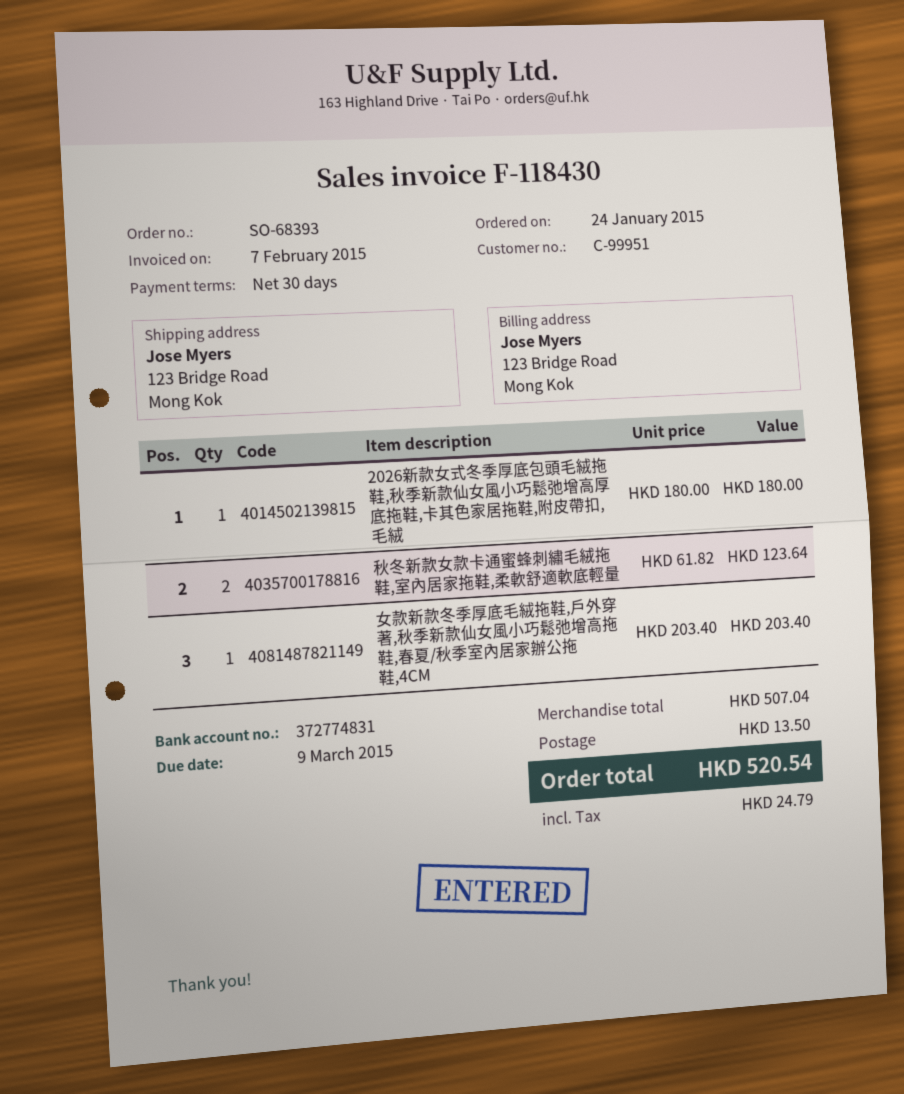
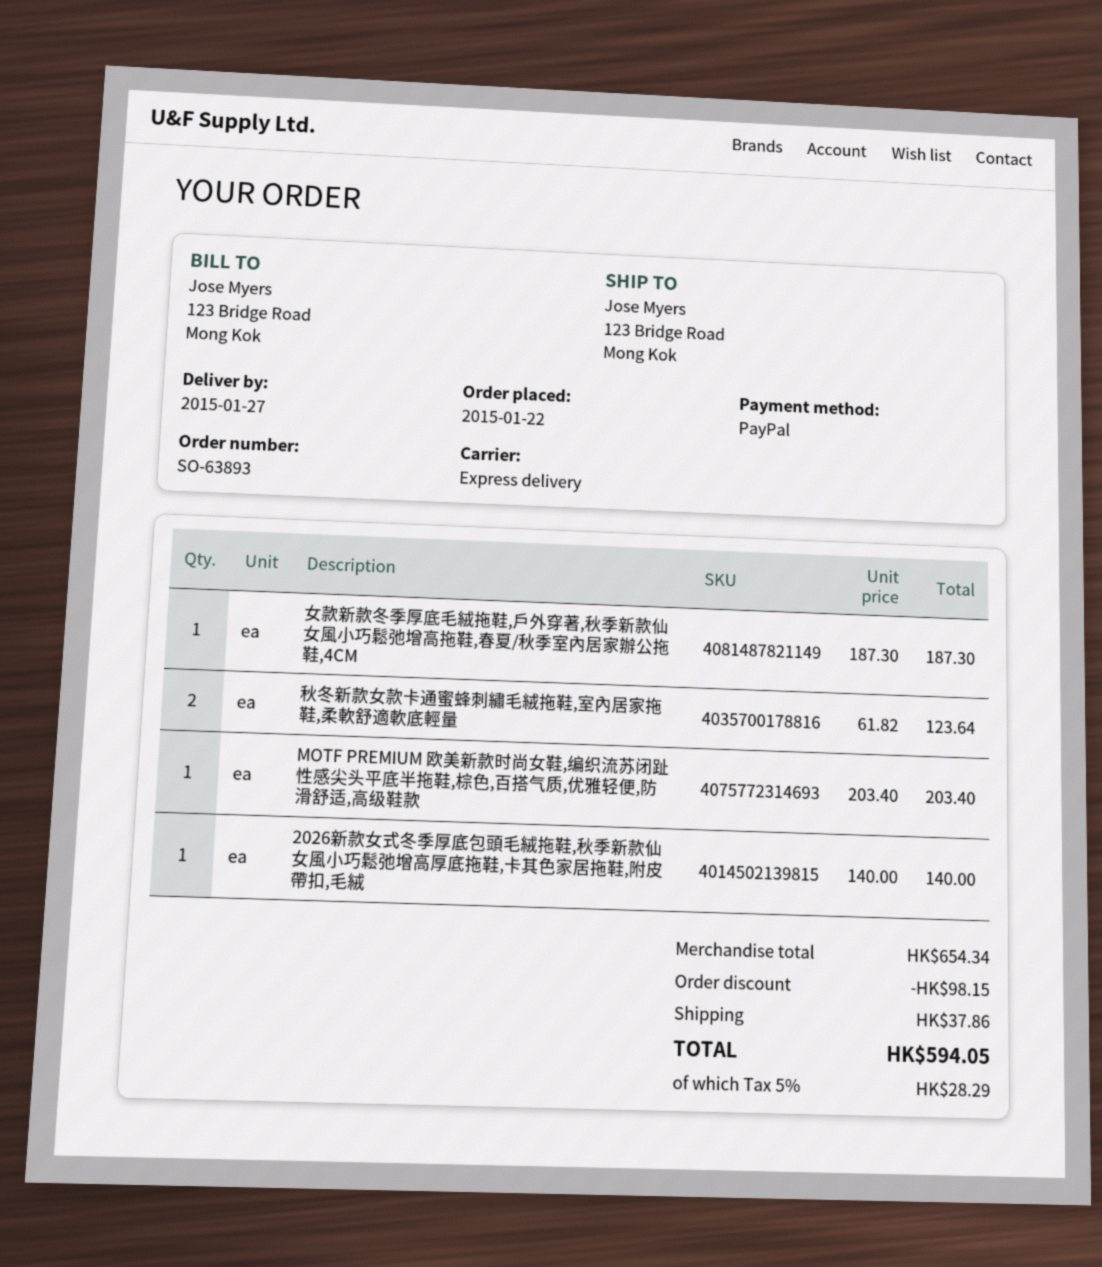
order number: SO-68393 -> SO-63893
order date: 2015-01-24 -> 2015-01-22
2026新款女式冬季厚底包頭毛絨拖鞋,秋季新款仙女風小巧鬆弛增高厚底拖鞋,卡其色家居拖鞋,附皮帶扣,毛絨: 1 x 180.00 = 180.00 -> 1 x 140.00 = 140.00
女款新款冬季厚底毛絨拖鞋,戶外穿著,秋季新款仙女風小巧鬆弛增高拖鞋,春夏/秋季室內居家辦公拖鞋,4CM: 1 x 203.40 = 203.40 -> 1 x 187.30 = 187.30
MOTF PREMIUM 欧美新款时尚女鞋,编织流苏闭趾性感尖头平底半拖鞋,棕色,百搭气质,优雅轻便,防滑舒适,高级鞋款: none -> 1 x 203.40 = 203.40
subtotal: 507.04 -> 654.34
discount: none -> 98.15
shipping: 13.50 -> 37.86
tax: 24.79 -> 28.29
total: 520.54 -> 594.05

